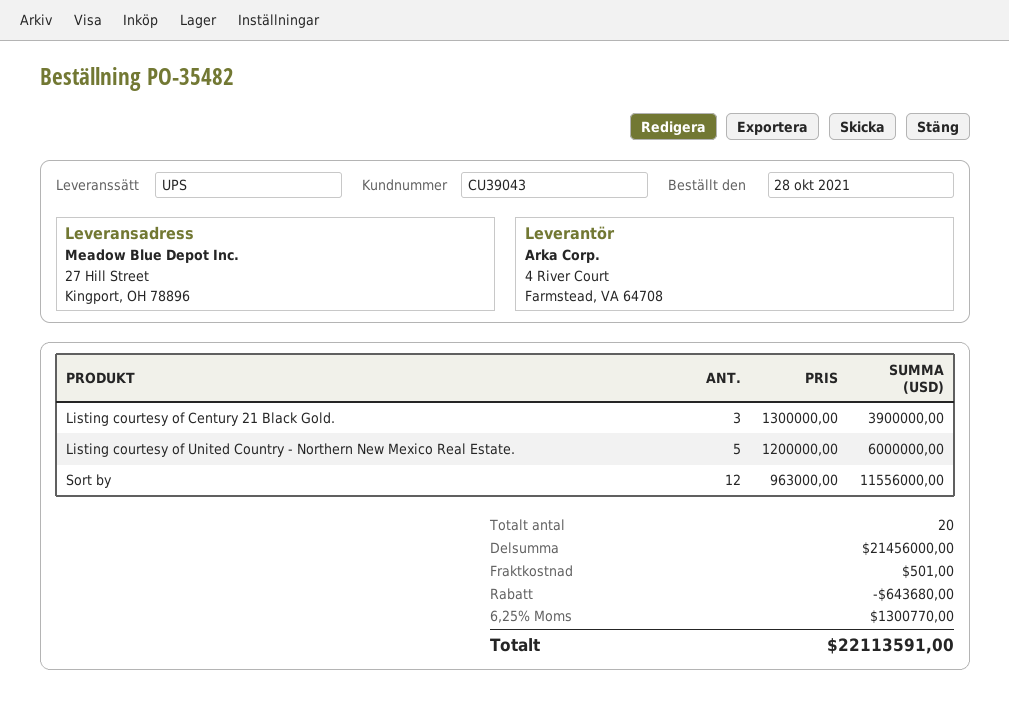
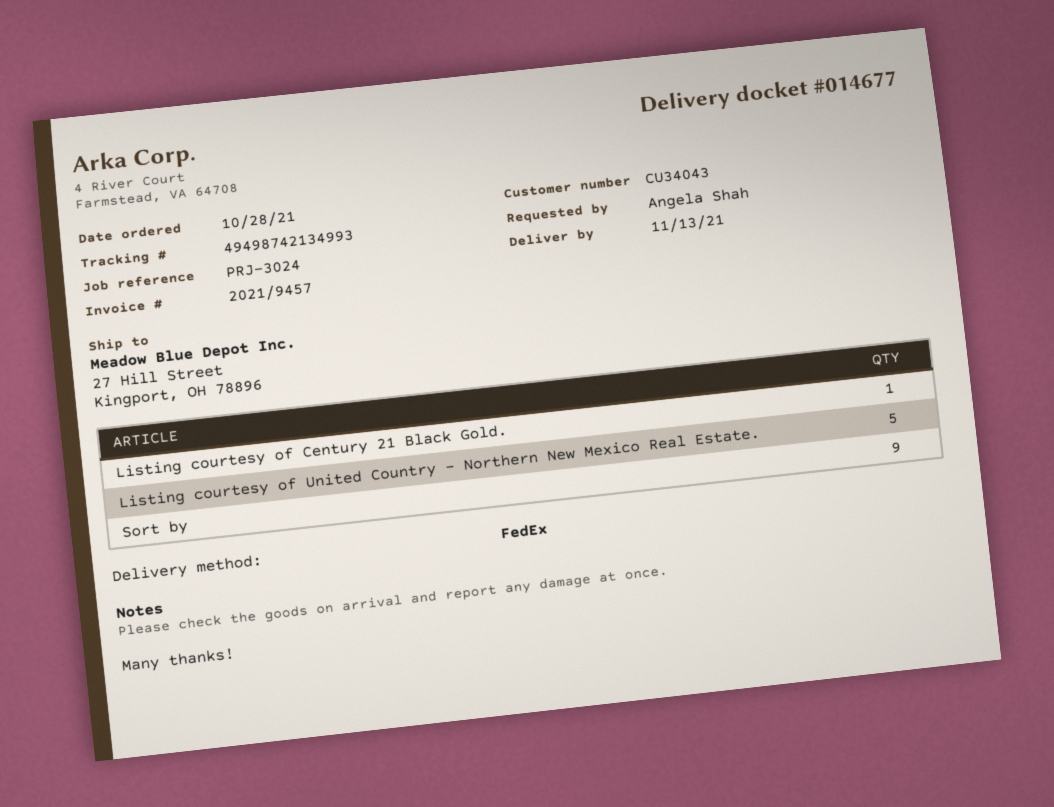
customer number: CU39043 -> CU34043
shipping method: UPS -> FedEx
Listing courtesy of Century 21 Black Gold.: 3 -> 1
Sort by: 12 -> 9

